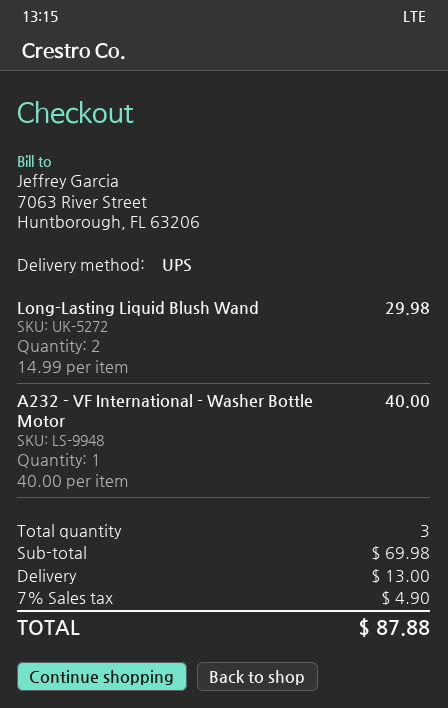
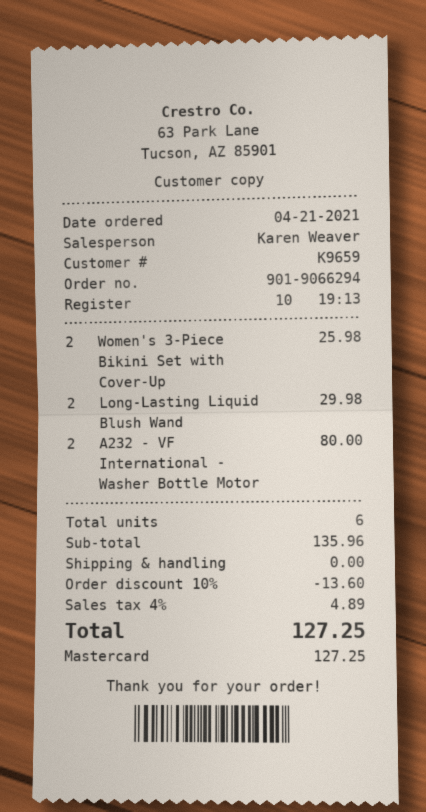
A232 - VF International - Washer Bottle Motor: 1 for 40.00 -> 2 for 80.00
Women's 3-Piece Bikini Set with Cover-Up: none -> 2 for 25.98
total quantity: 3 -> 6
subtotal: 69.98 -> 135.96
discount: none -> 10% = 13.60
shipping: 13.00 -> 0.00
tax: 7% = 4.90 -> 4% = 4.89
total: 87.88 -> 127.25

